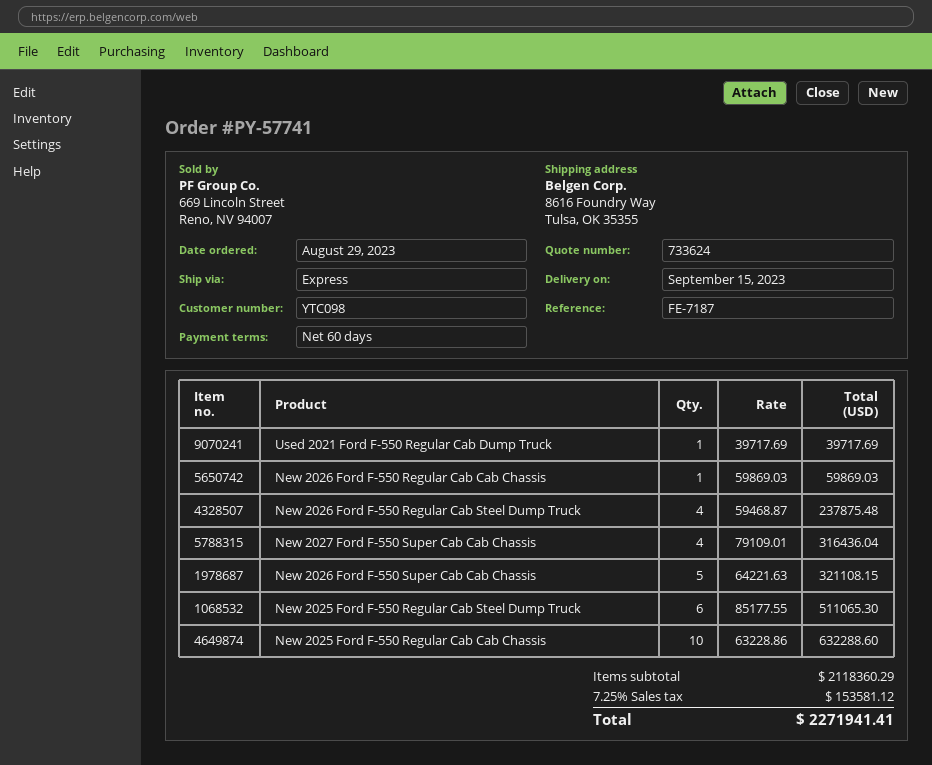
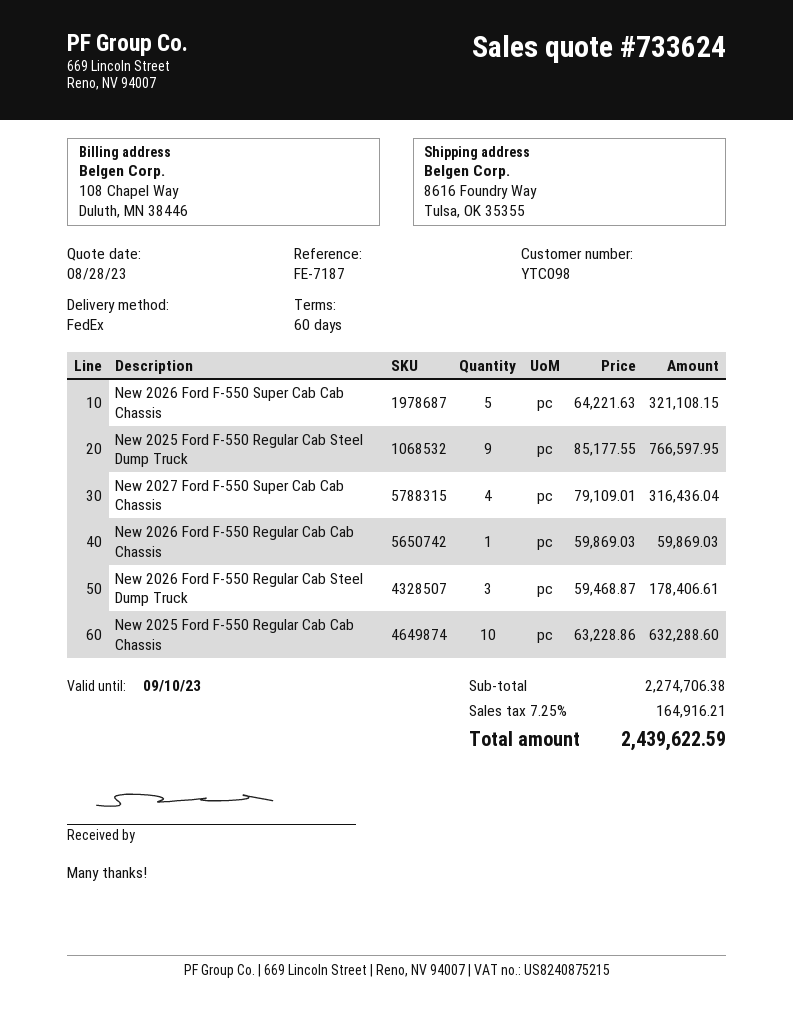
shipping method: express -> FedEx
Used 2021 Ford F-550 Regular Cab Dump Truck: 1 x 39717.69 = 39717.69 -> none
New 2026 Ford F-550 Regular Cab Steel Dump Truck: 4 x 59468.87 = 237875.48 -> 3 x 59468.87 = 178406.61
New 2025 Ford F-550 Regular Cab Steel Dump Truck: 6 x 85177.55 = 511065.30 -> 9 x 85177.55 = 766597.95
subtotal: 2118360.29 -> 2274706.38
tax: 7.25% = 153581.12 -> 7.25% = 164916.21
total: 2271941.41 -> 2439622.59

